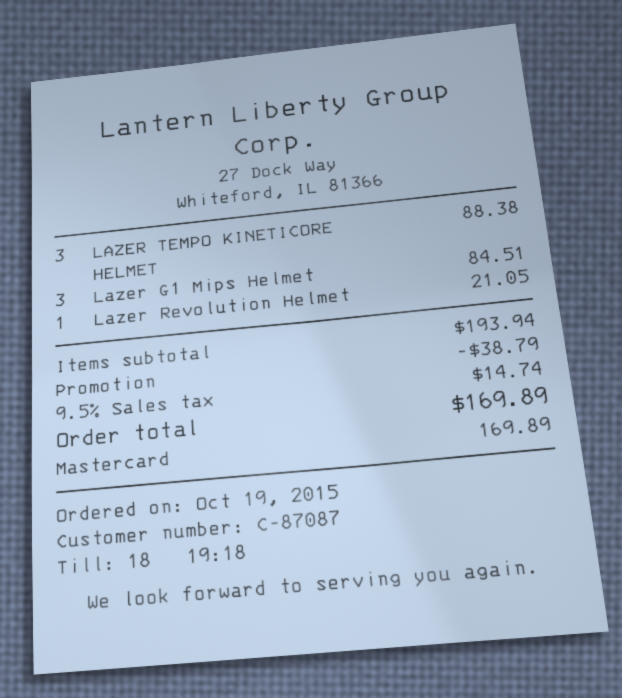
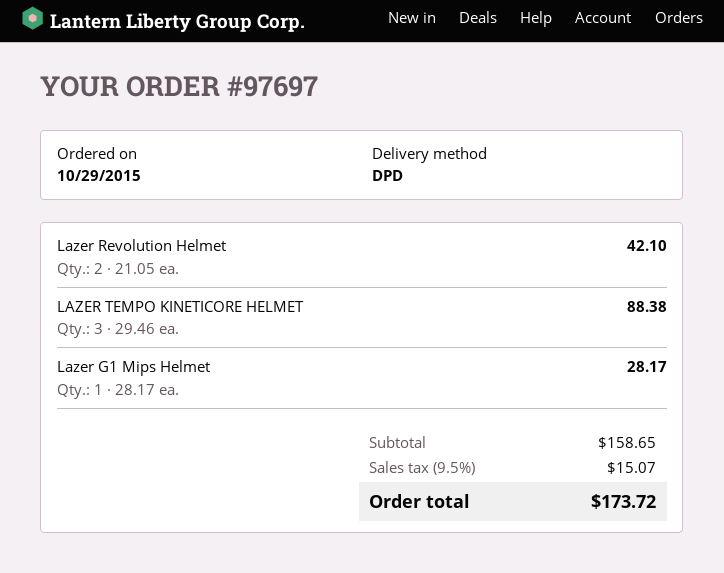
order date: 2015-10-19 -> 2015-10-29
Lazer G1 Mips Helmet: 3 for 84.51 -> 1 for 28.17
Lazer Revolution Helmet: 1 for 21.05 -> 2 for 42.10
subtotal: 193.94 -> 158.65
discount: 38.79 -> none
tax: 9.5% = 14.74 -> 9.5% = 15.07
total: 169.89 -> 173.72

